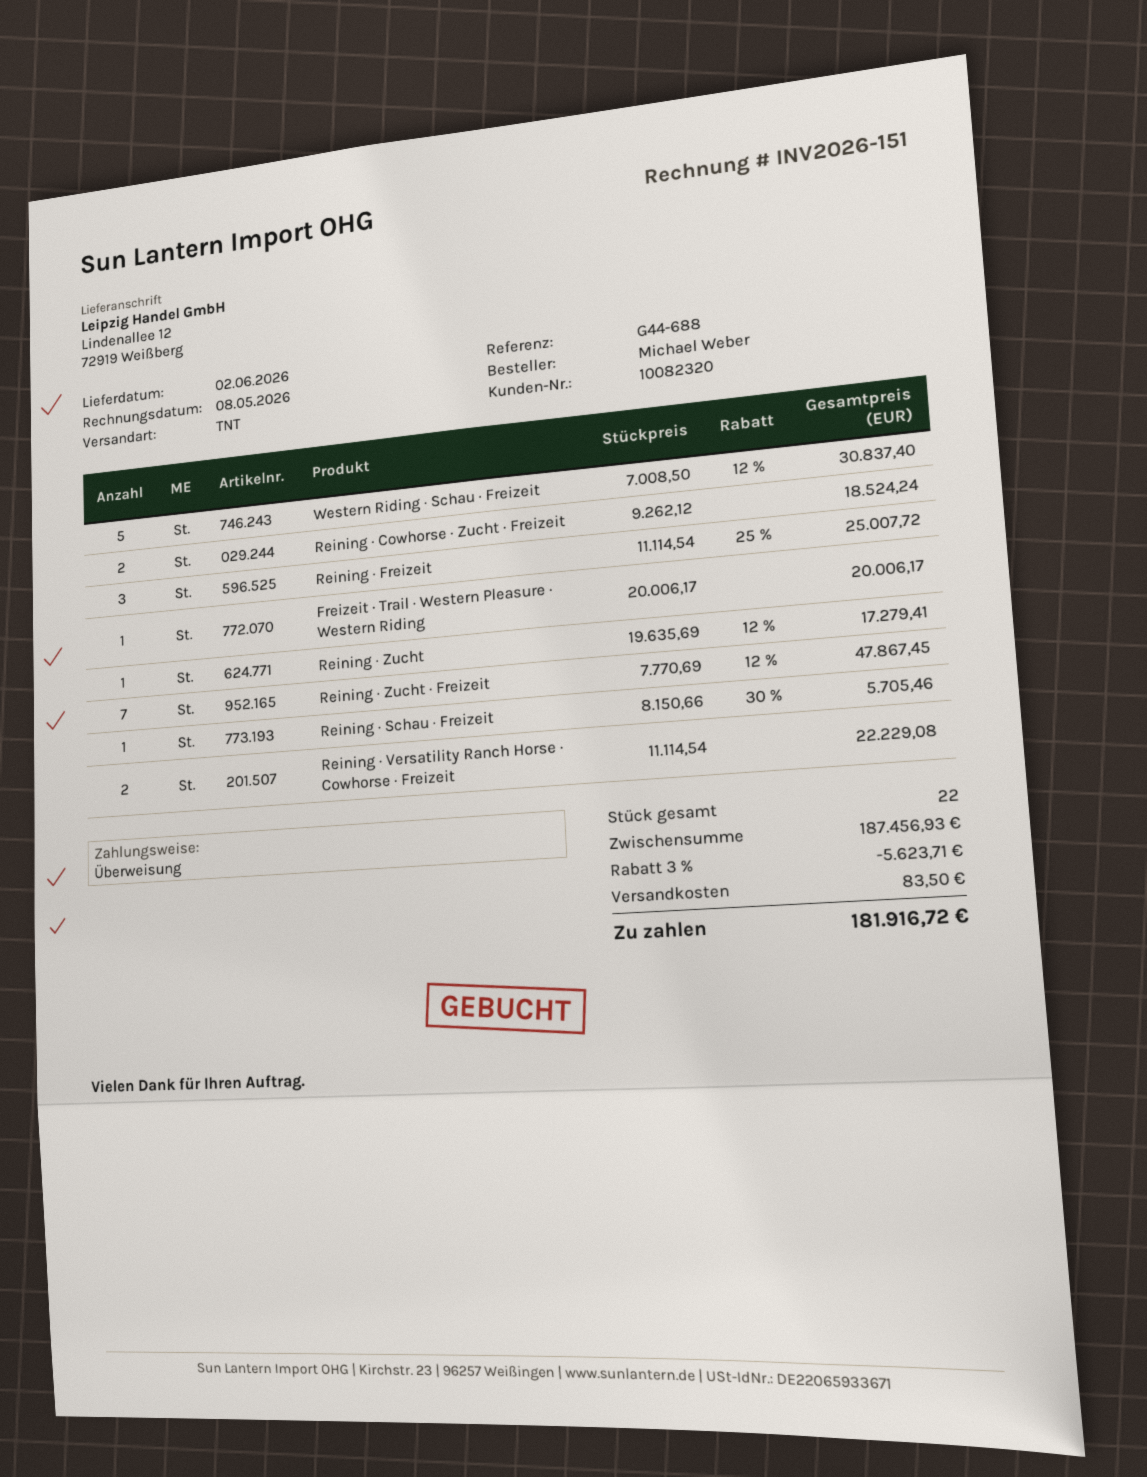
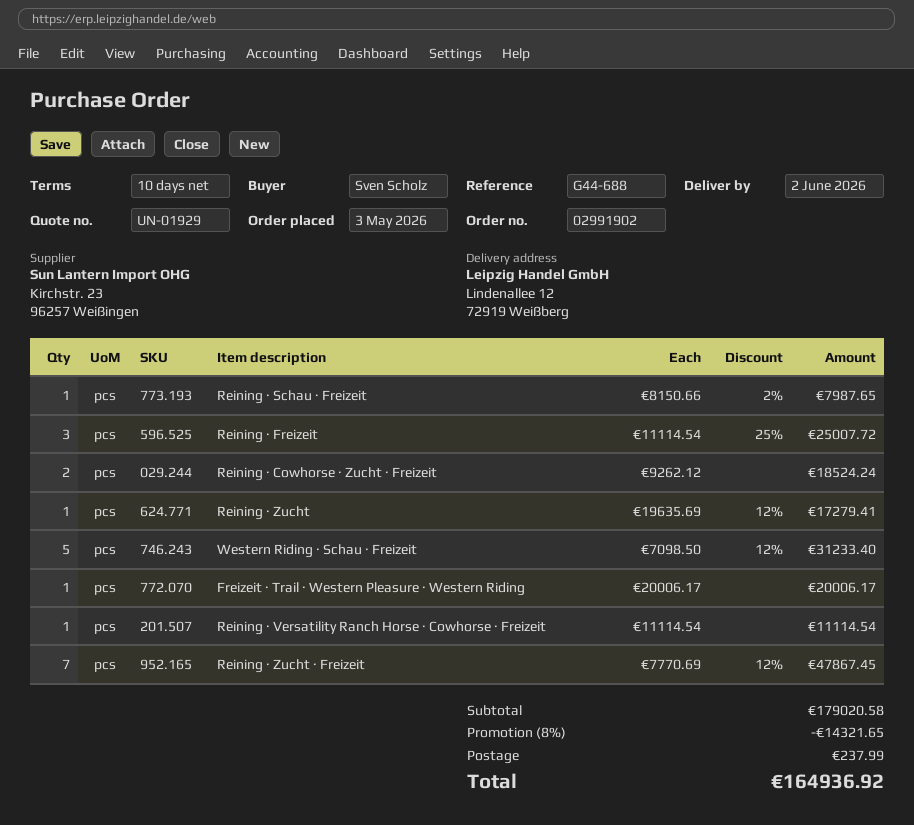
ordered by: Michael Weber -> Sven Scholz
Western Riding · Schau · Freizeit: 5 x 7008.50 - 12% = 30837.40 -> 5 x 7098.50 - 12% = 31233.40
Reining · Schau · Freizeit: 1 x 8150.66 - 30% = 5705.46 -> 1 x 8150.66 - 2% = 7987.65
Reining · Versatility Ranch Horse · Cowhorse · Freizeit: 2 x 11114.54 = 22229.08 -> 1 x 11114.54 = 11114.54
subtotal: 187456.93 -> 179020.58
discount: 3% = 5623.71 -> 8% = 14321.65
shipping: 83.50 -> 237.99
total: 181916.72 -> 164936.92

